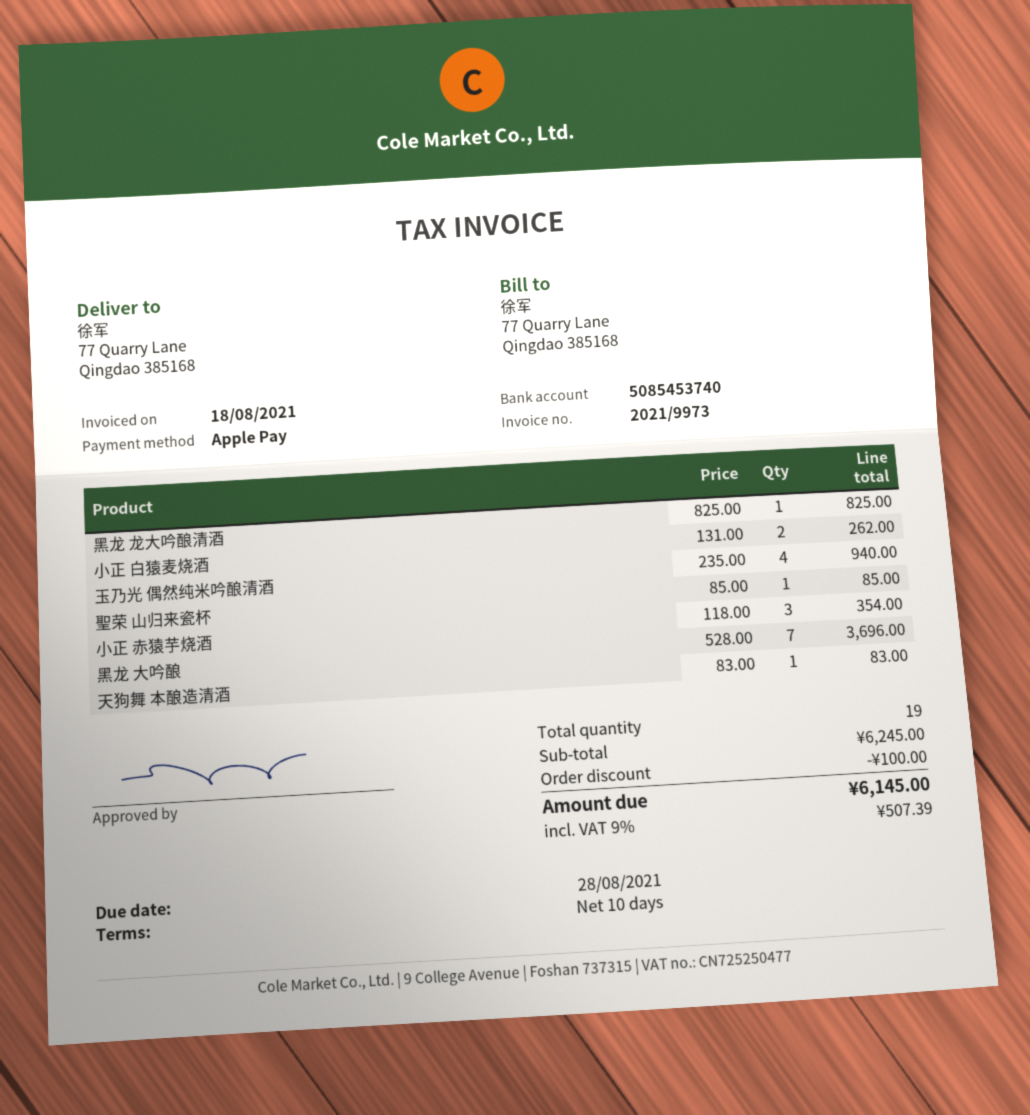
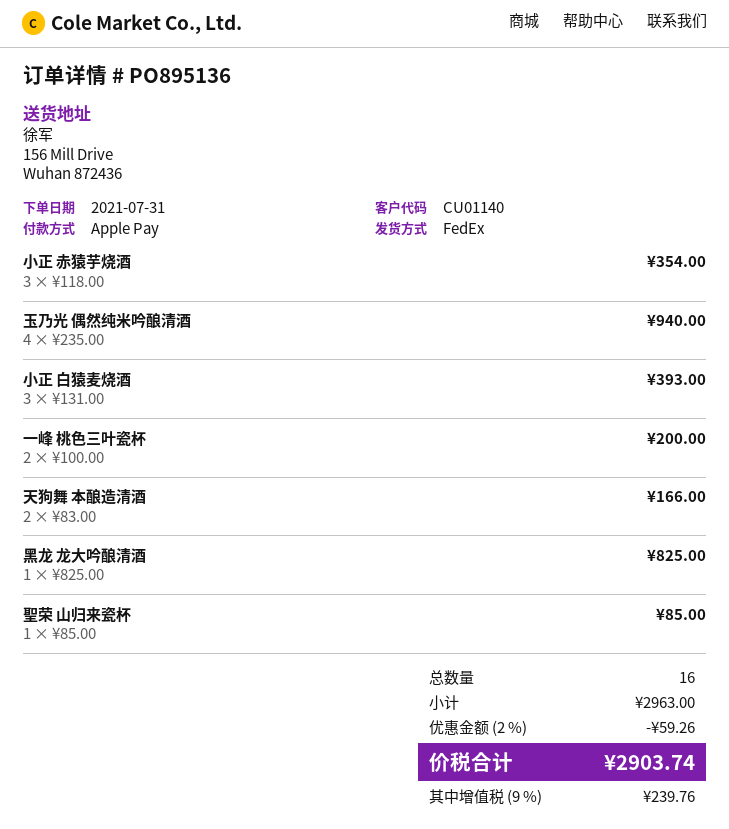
ship to: 77 Quarry Lane, Qingdao 385168 -> 156 Mill Drive, Wuhan 872436
小正 白猿麦烧酒: 2 x 131.00 = 262.00 -> 3 x 131.00 = 393.00
黑龙 大吟酿: 7 x 528.00 = 3696.00 -> none
天狗舞 本酿造清酒: 1 x 83.00 = 83.00 -> 2 x 83.00 = 166.00
一峰 桃色三叶瓷杯: none -> 2 x 100.00 = 200.00
total quantity: 19 -> 16
subtotal: 6245.00 -> 2963.00
discount: 100.00 -> 59.26
tax: 9% = 507.39 -> 9% = 239.76
total: 6145.00 -> 2903.74

